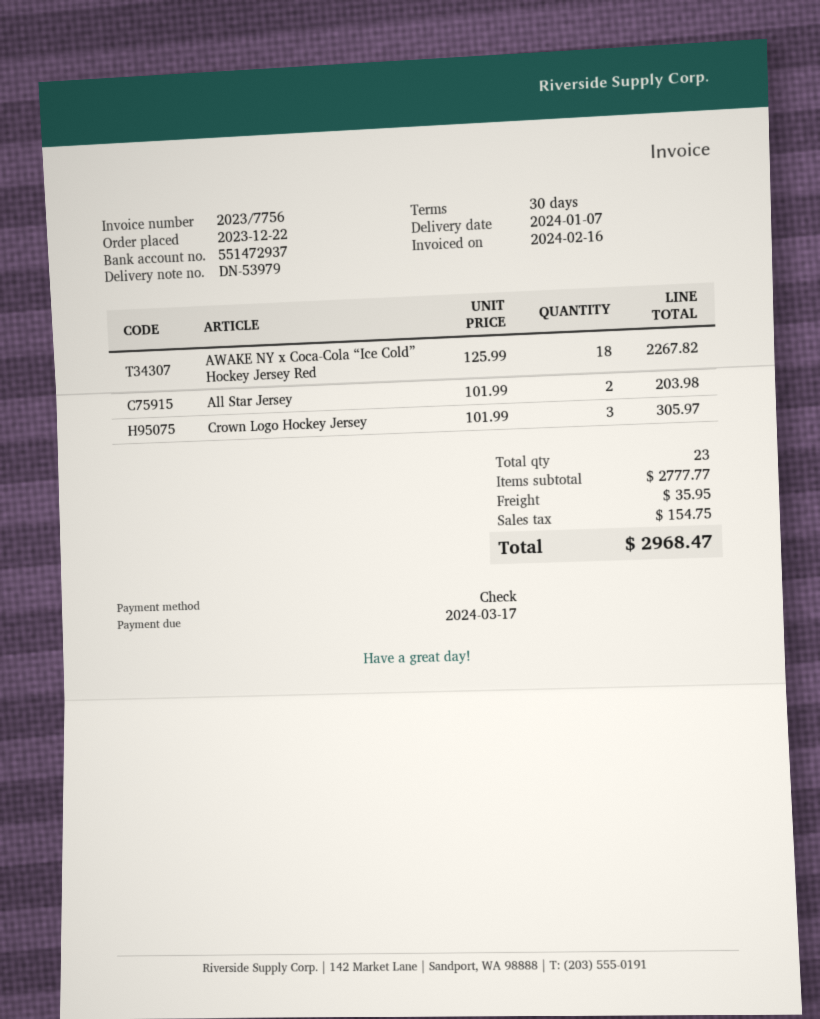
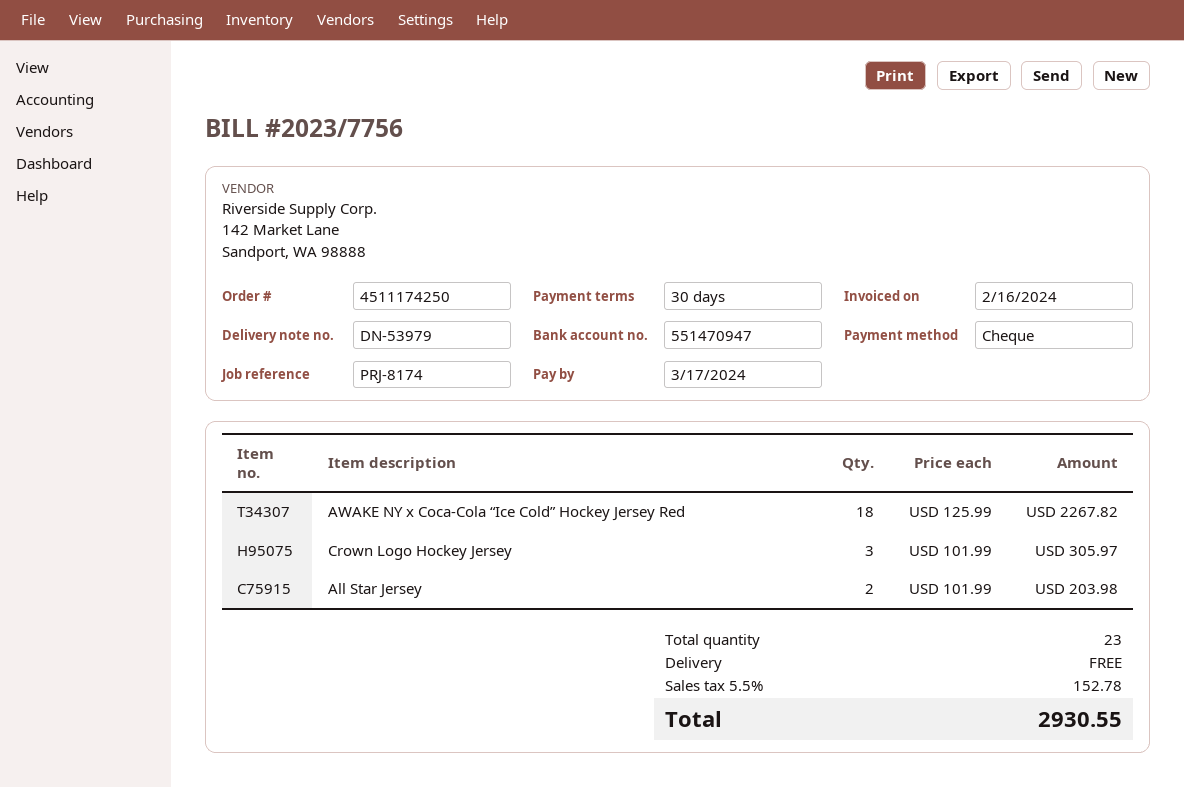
bank account: 551472937 -> 551470947
shipping: 35.95 -> 0.00
tax: 154.75 -> 152.78
total: 2968.47 -> 2930.55

